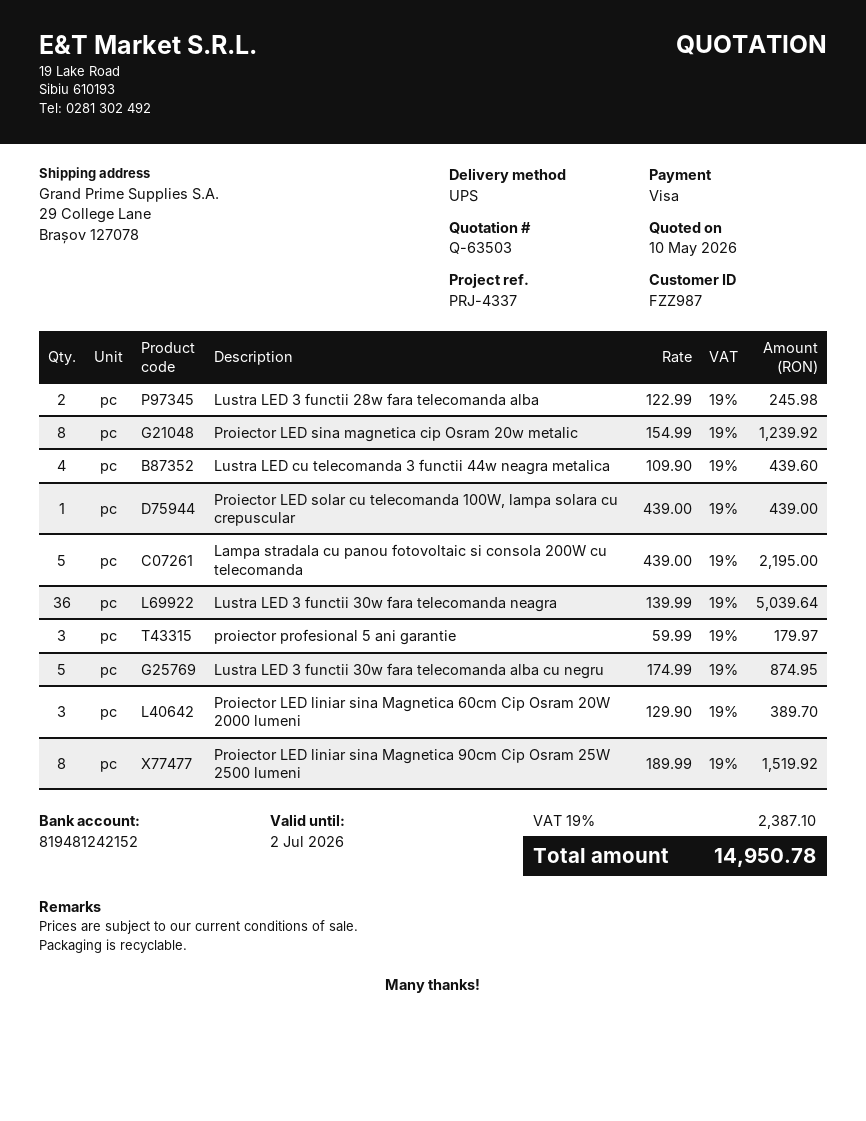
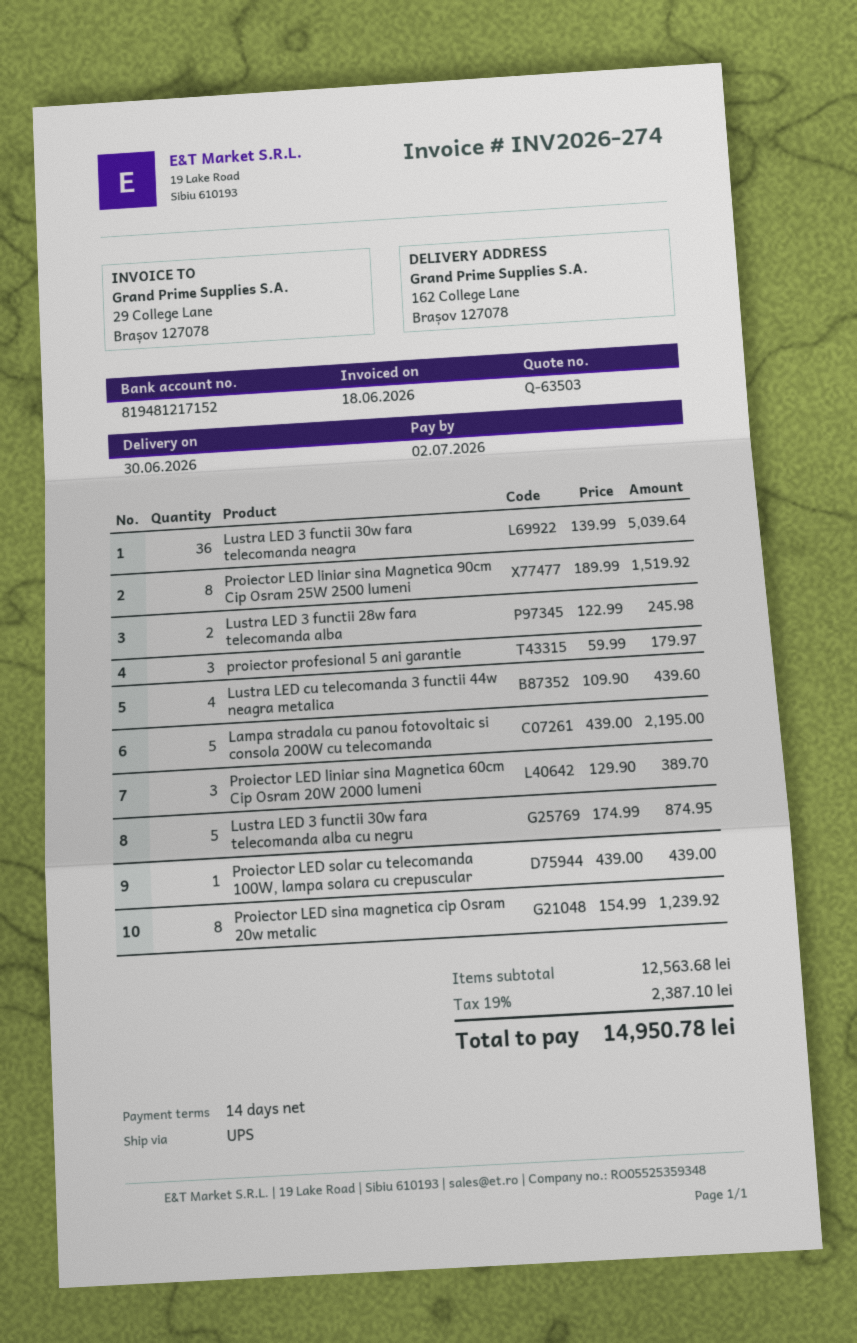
bank account: 819481242152 -> 819481217152
ship to: 29 College Lane, Brașov 127078 -> 162 College Lane, Brașov 127078

